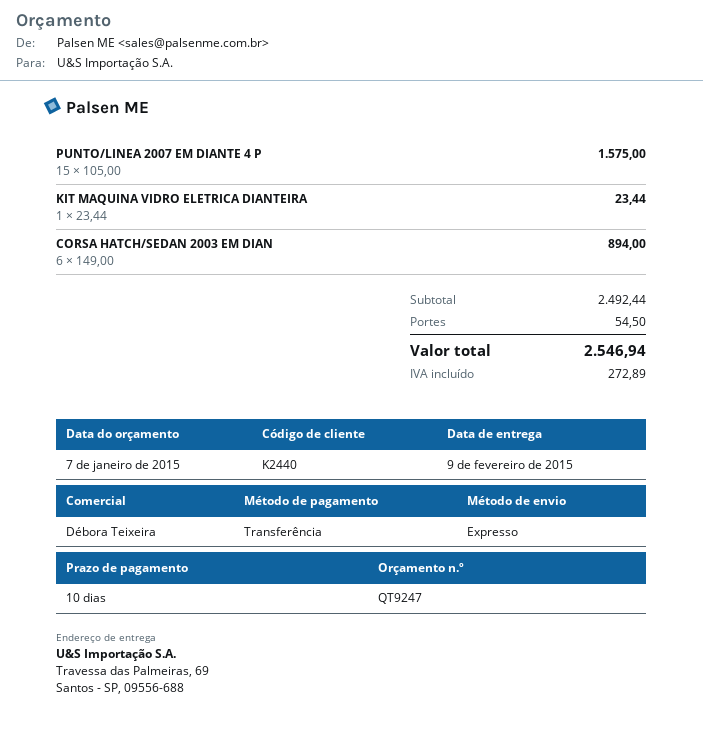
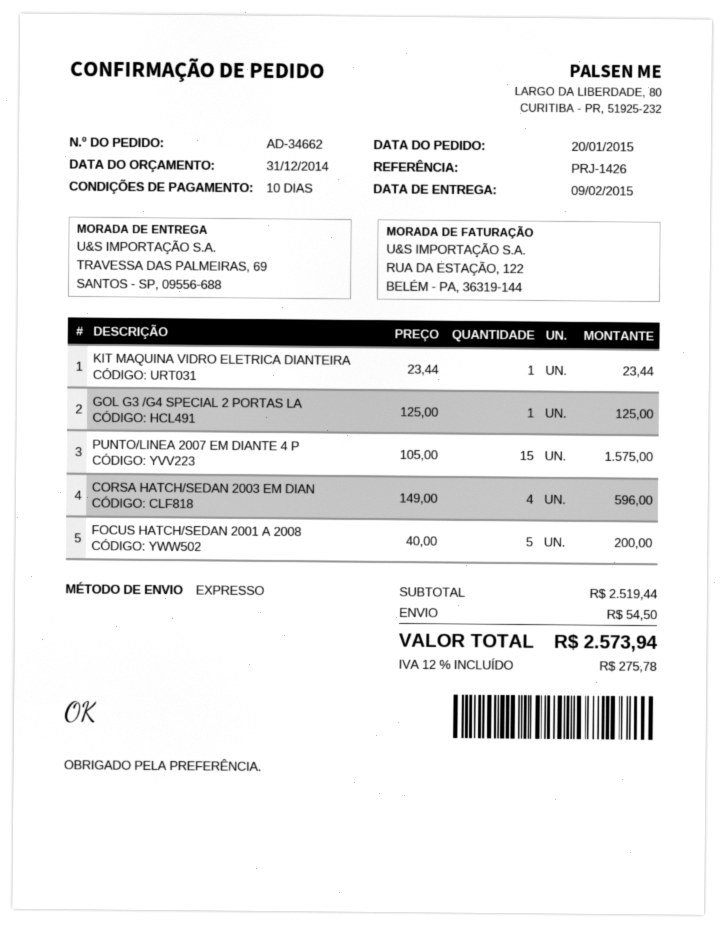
quote date: 2015-01-07 -> 2014-12-31
CORSA HATCH/SEDAN 2003 EM DIAN: 6 x 149.00 = 894.00 -> 4 x 149.00 = 596.00
GOL G3 /G4 SPECIAL 2 PORTAS LA: none -> 1 x 125.00 = 125.00
FOCUS HATCH/SEDAN 2001 A 2008: none -> 5 x 40.00 = 200.00
subtotal: 2492.44 -> 2519.44
tax: 272.89 -> 275.78
total: 2546.94 -> 2573.94

